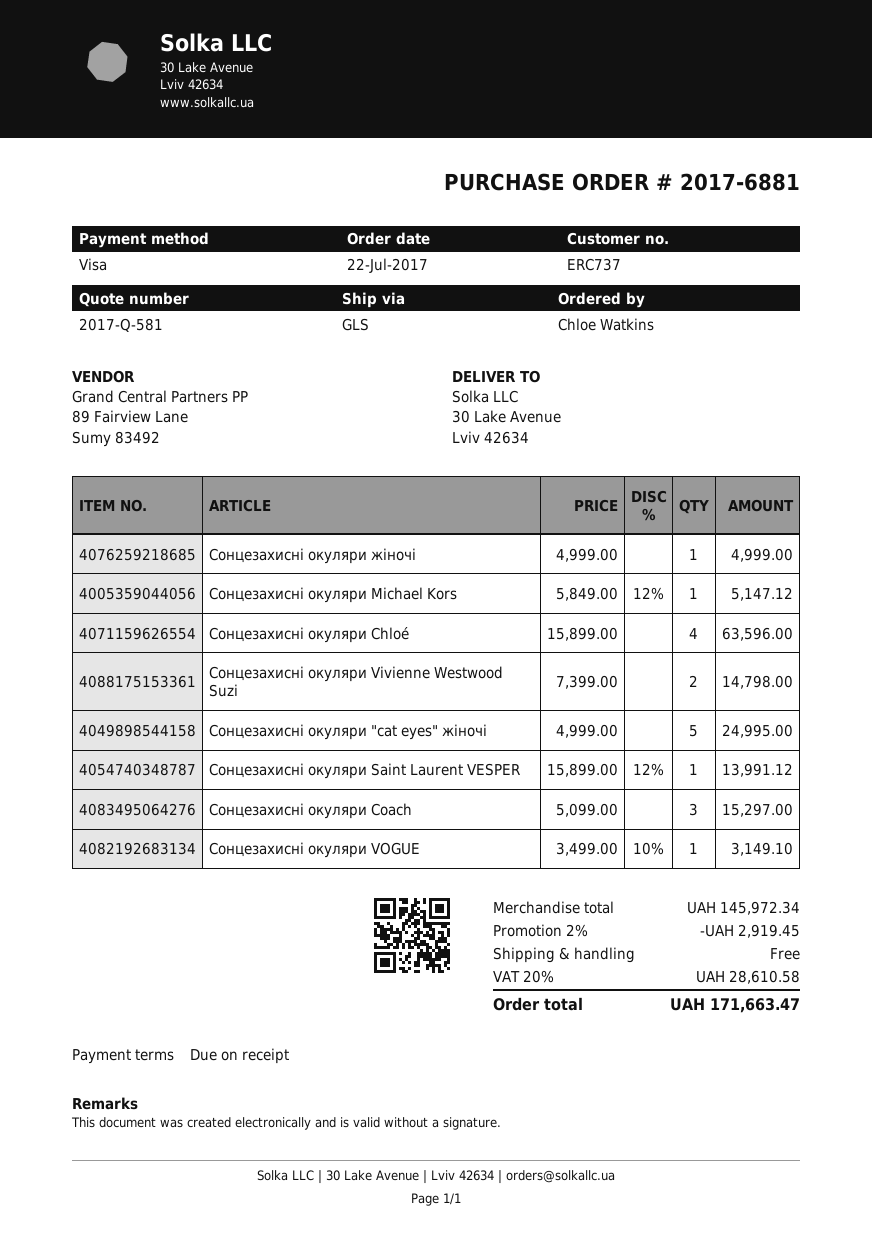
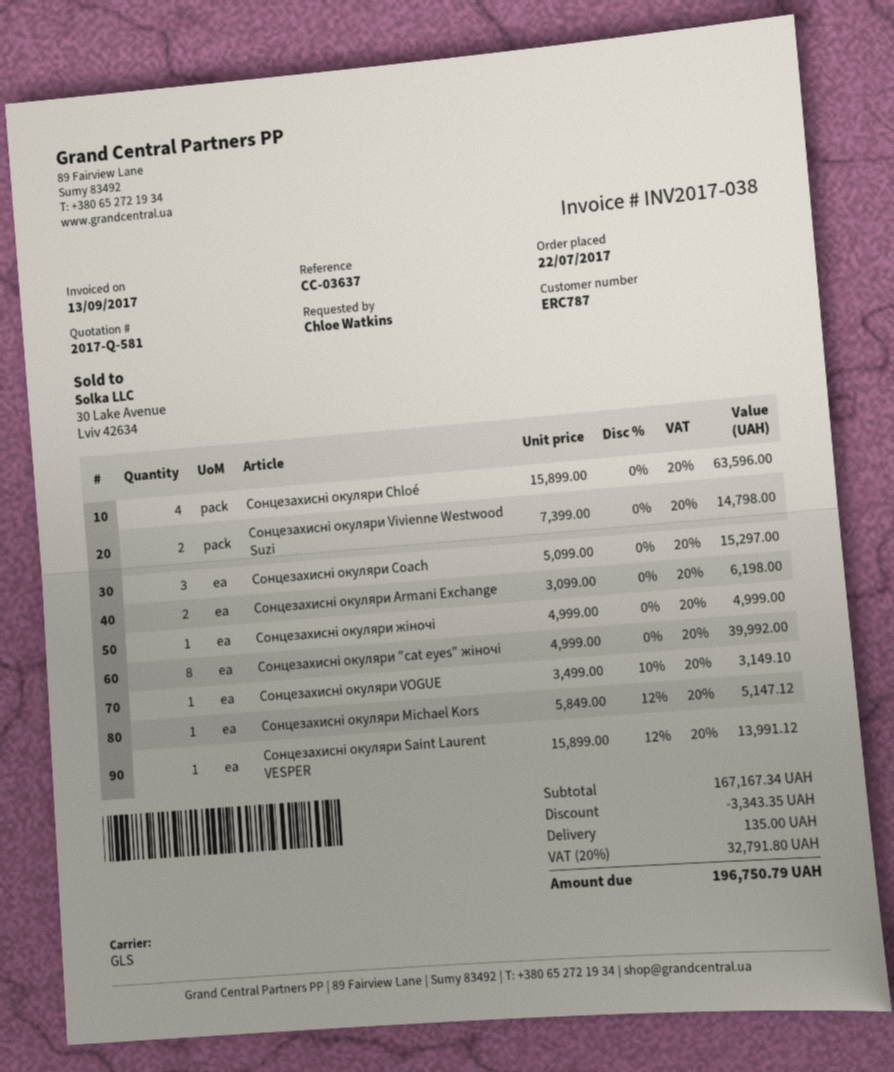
customer number: ERC737 -> ERC787
Сонцезахисні окуляри "cat eyes" жіночі: 5 x 4999.00 = 24995.00 -> 8 x 4999.00 = 39992.00
Сонцезахисні окуляри Armani Exchange: none -> 2 x 3099.00 = 6198.00
subtotal: 145972.34 -> 167167.34
discount: 2919.45 -> 3343.35
shipping: 0.00 -> 135.00
tax: 20% = 28610.58 -> 20% = 32791.80
total: 171663.47 -> 196750.79

